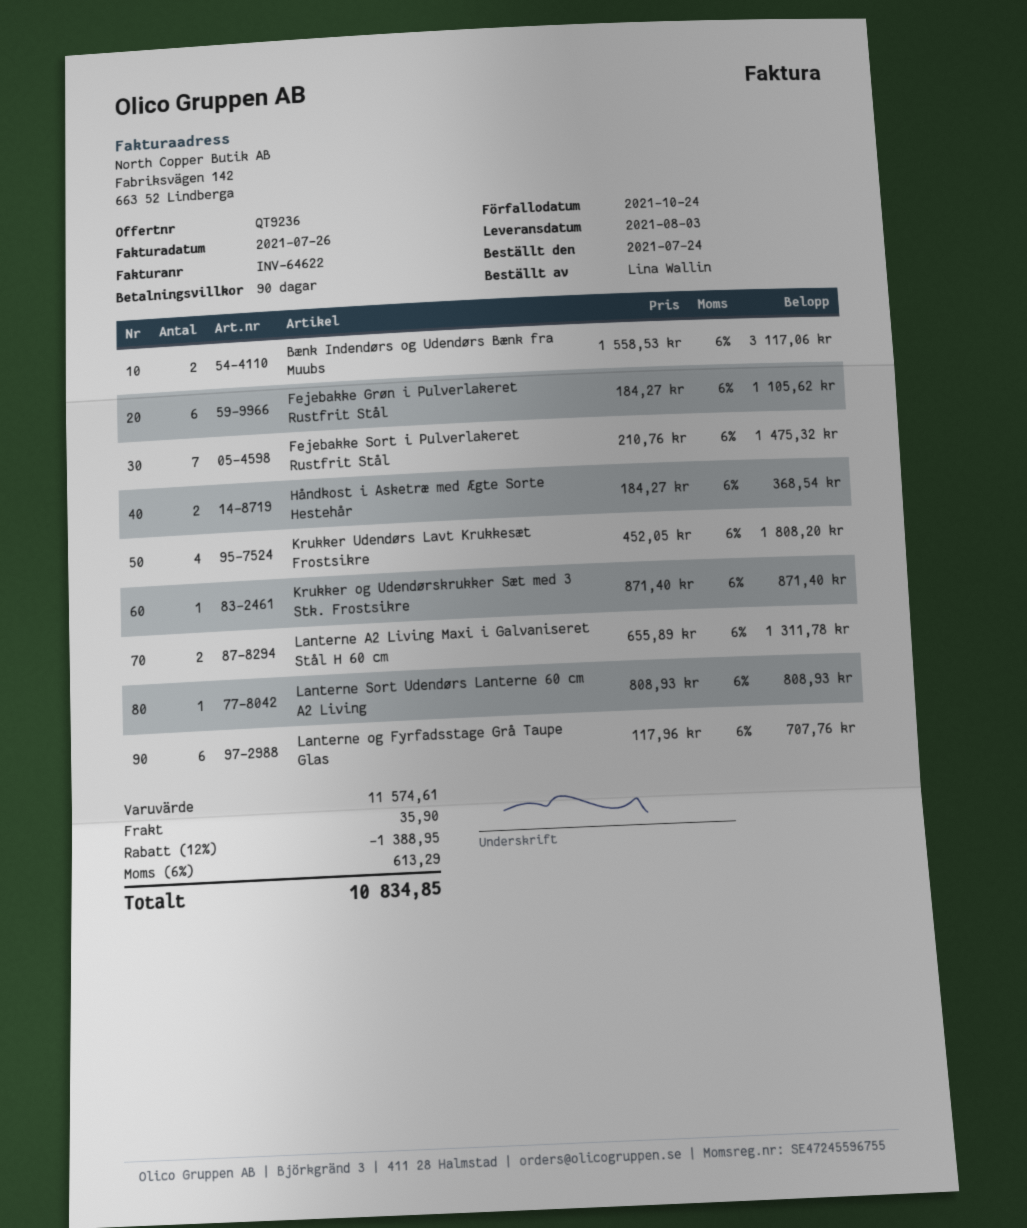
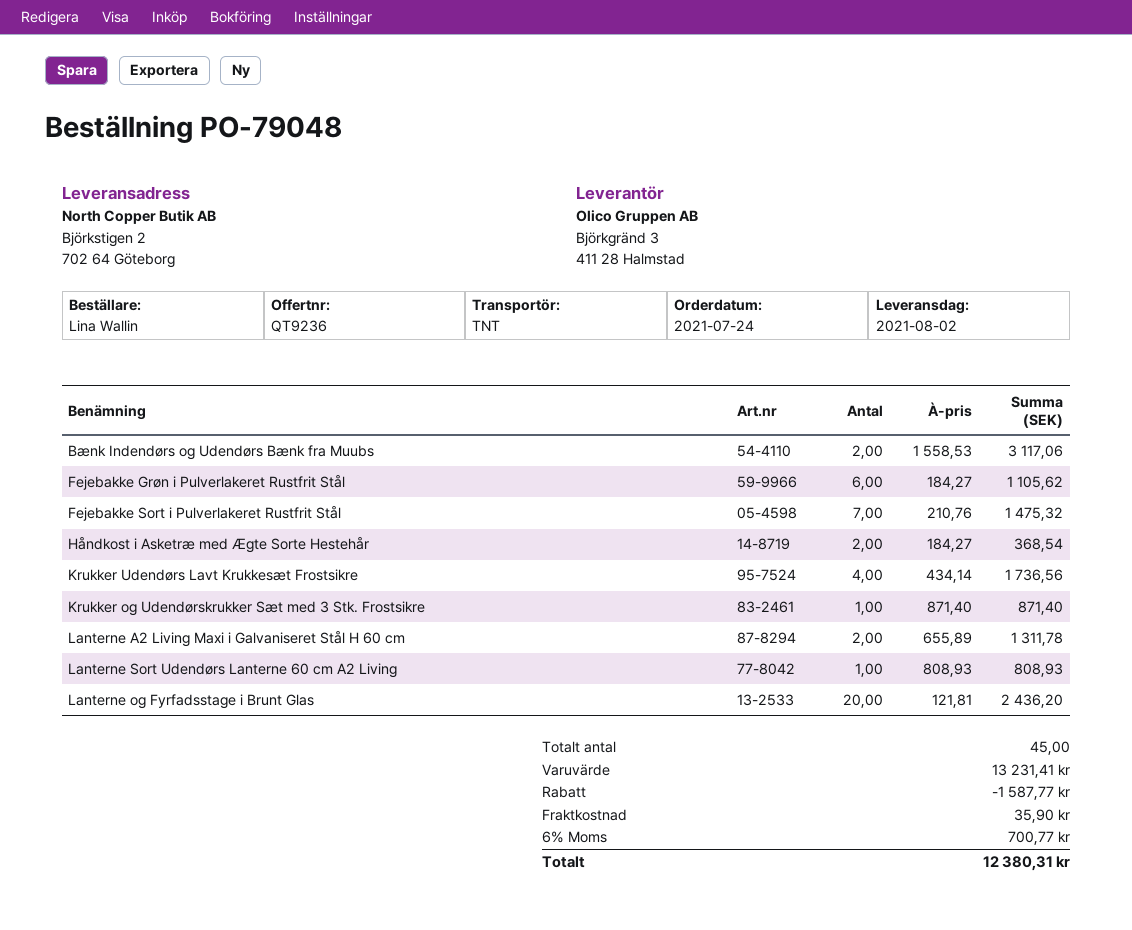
delivery date: 2021-08-03 -> 2021-08-02
Krukker Udendørs Lavt Krukkesæt Frostsikre: 4 x 452.05 = 1808.20 -> 4 x 434.14 = 1736.56
Lanterne og Fyrfadsstage Grå Taupe Glas: 6 x 117.96 = 707.76 -> none
Lanterne og Fyrfadsstage i Brunt Glas: none -> 20 x 121.81 = 2436.20
subtotal: 11574.61 -> 13231.41
discount: 1388.95 -> 1587.77
tax: 6% = 613.29 -> 6% = 700.77
total: 10834.85 -> 12380.31

